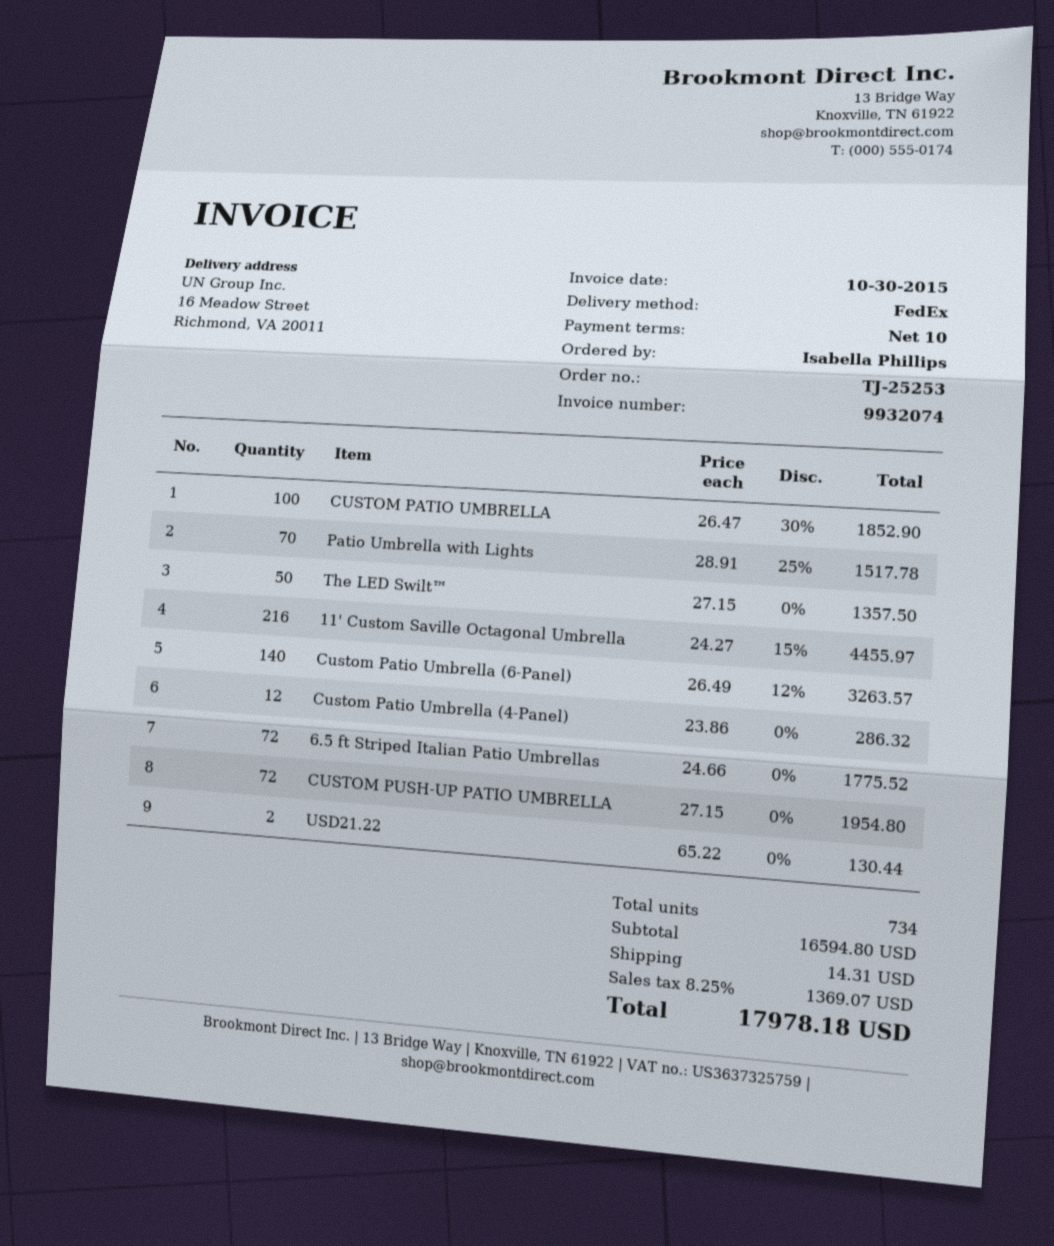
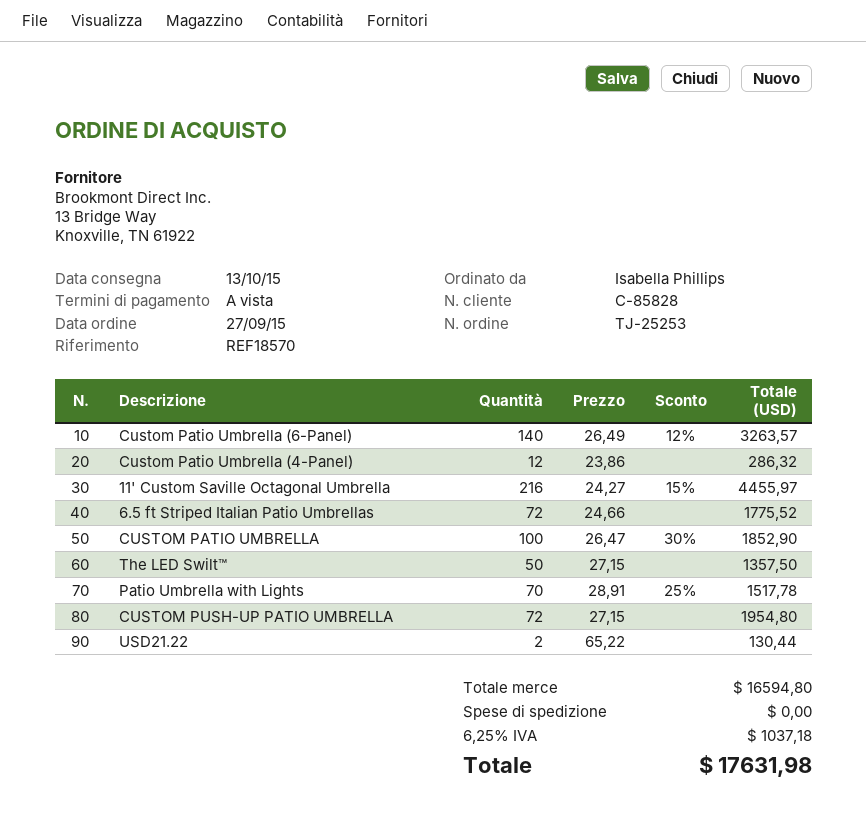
payment terms: 10 days -> on receipt
shipping: 14.31 -> 0.00
tax: 8.25% = 1369.07 -> 6.25% = 1037.18
total: 17978.18 -> 17631.98

